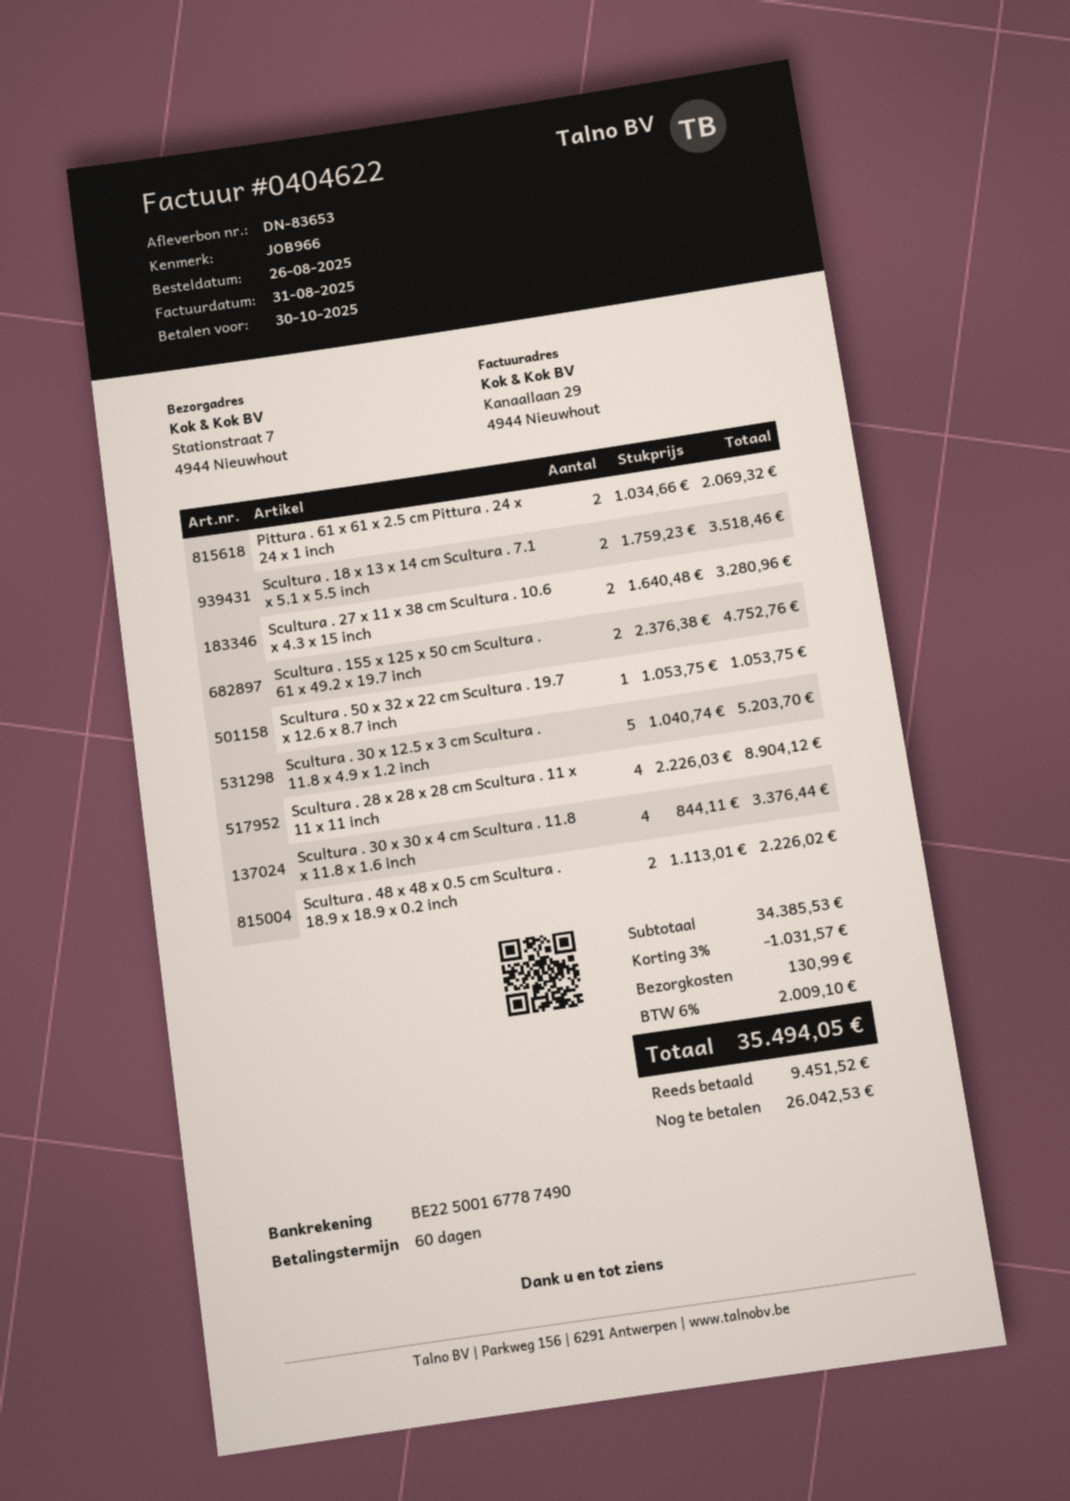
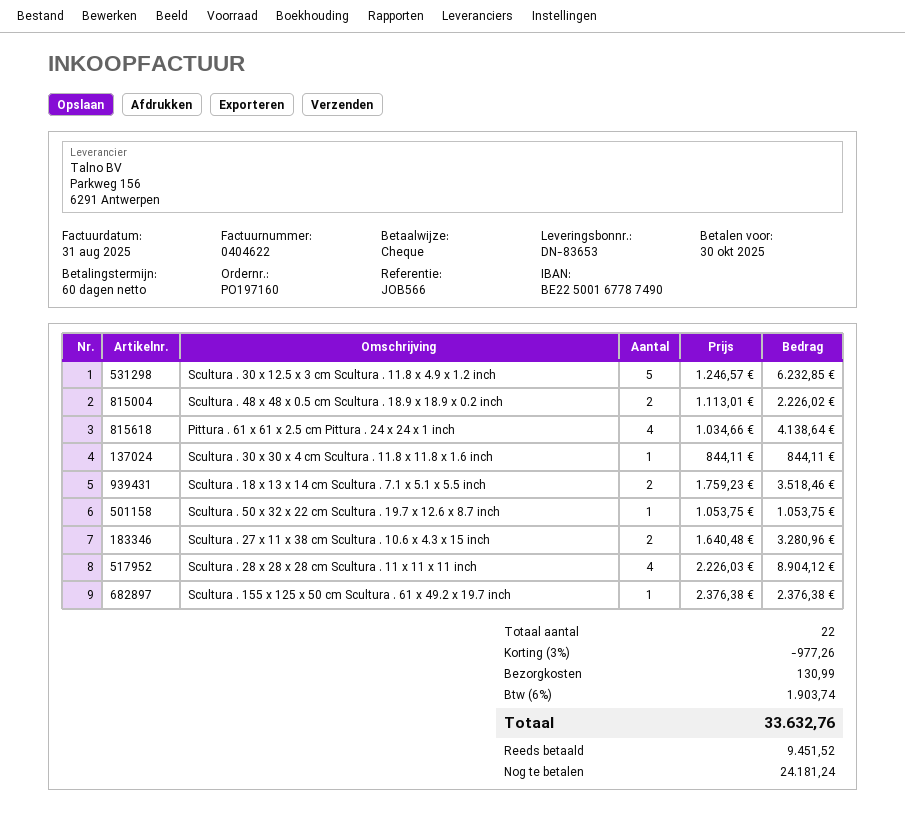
reference: JOB966 -> JOB566
Pittura . 61 x 61 x 2.5 cm Pittura . 24 x 24 x 1 inch: 2 x 1034.66 = 2069.32 -> 4 x 1034.66 = 4138.64
Scultura . 155 x 125 x 50 cm Scultura . 61 x 49.2 x 19.7 inch: 2 x 2376.38 = 4752.76 -> 1 x 2376.38 = 2376.38
Scultura . 30 x 12.5 x 3 cm Scultura . 11.8 x 4.9 x 1.2 inch: 5 x 1040.74 = 5203.70 -> 5 x 1246.57 = 6232.85
Scultura . 30 x 30 x 4 cm Scultura . 11.8 x 11.8 x 1.6 inch: 4 x 844.11 = 3376.44 -> 1 x 844.11 = 844.11
discount: 3% = 1031.57 -> 3% = 977.26
tax: 6% = 2009.10 -> 6% = 1903.74
total: 35494.05 -> 33632.76
balance: 26042.53 -> 24181.24

